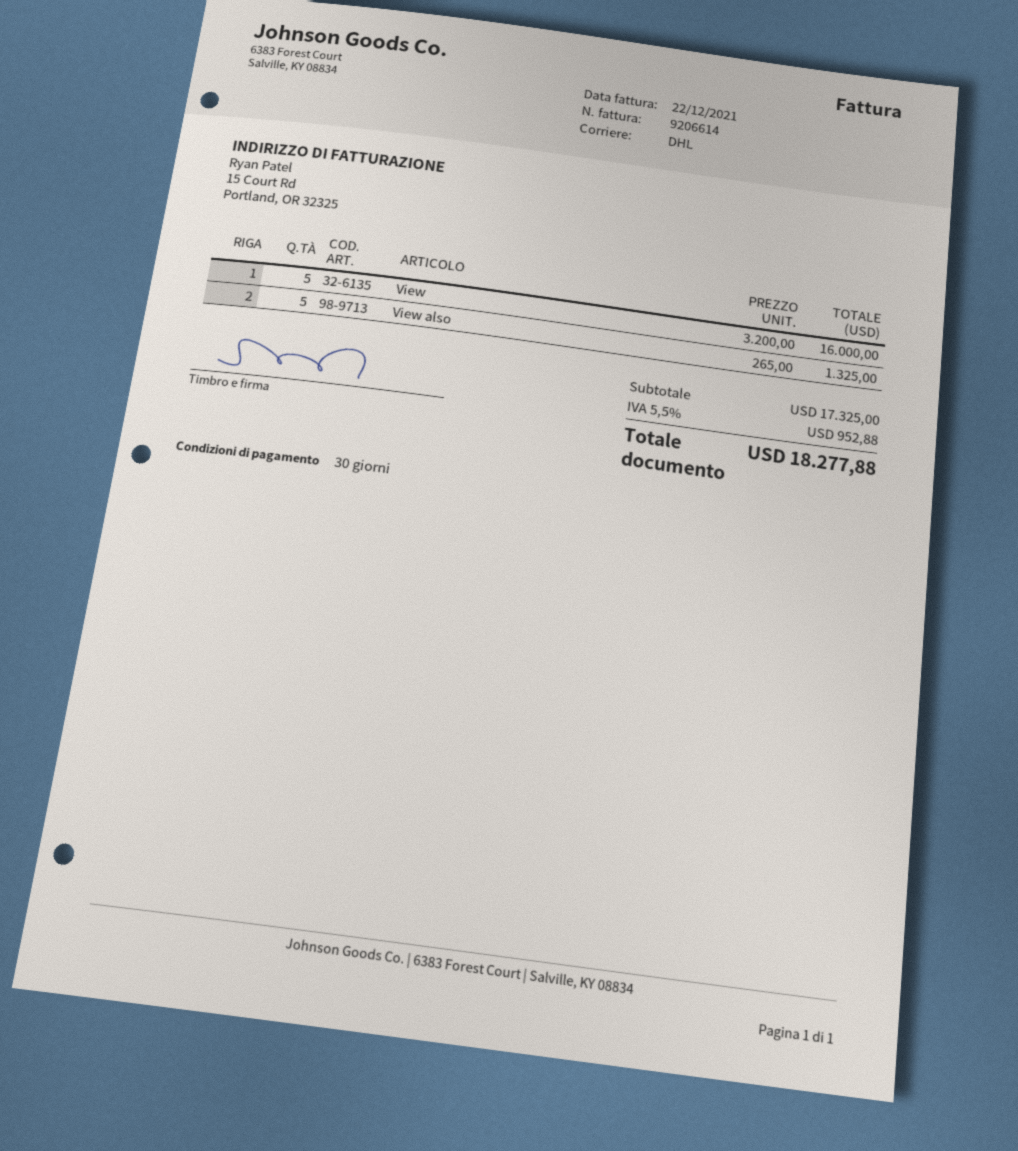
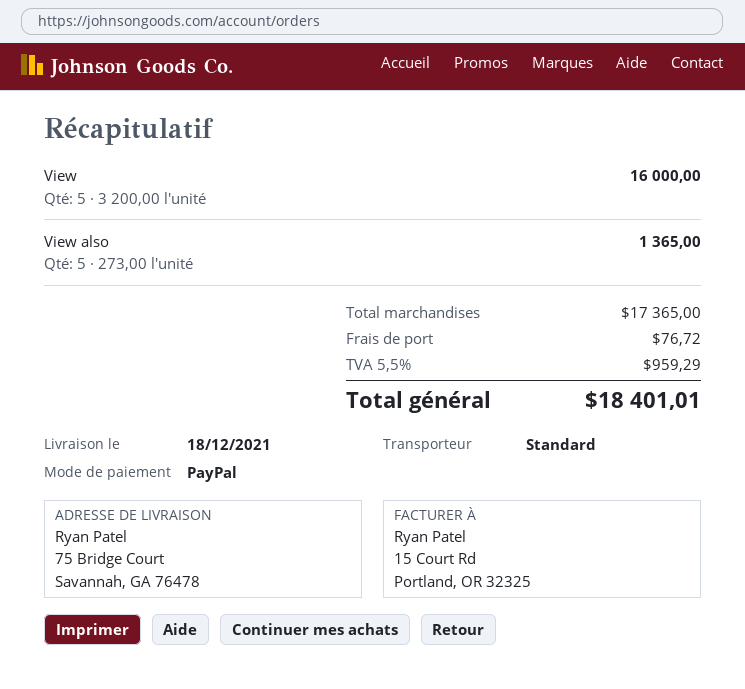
shipping method: DHL -> standard
View also: 5 x 265.00 = 1325.00 -> 5 x 273.00 = 1365.00
subtotal: 17325.00 -> 17365.00
shipping: none -> 76.72
tax: 5.5% = 952.88 -> 5.5% = 959.29
total: 18277.88 -> 18401.01

